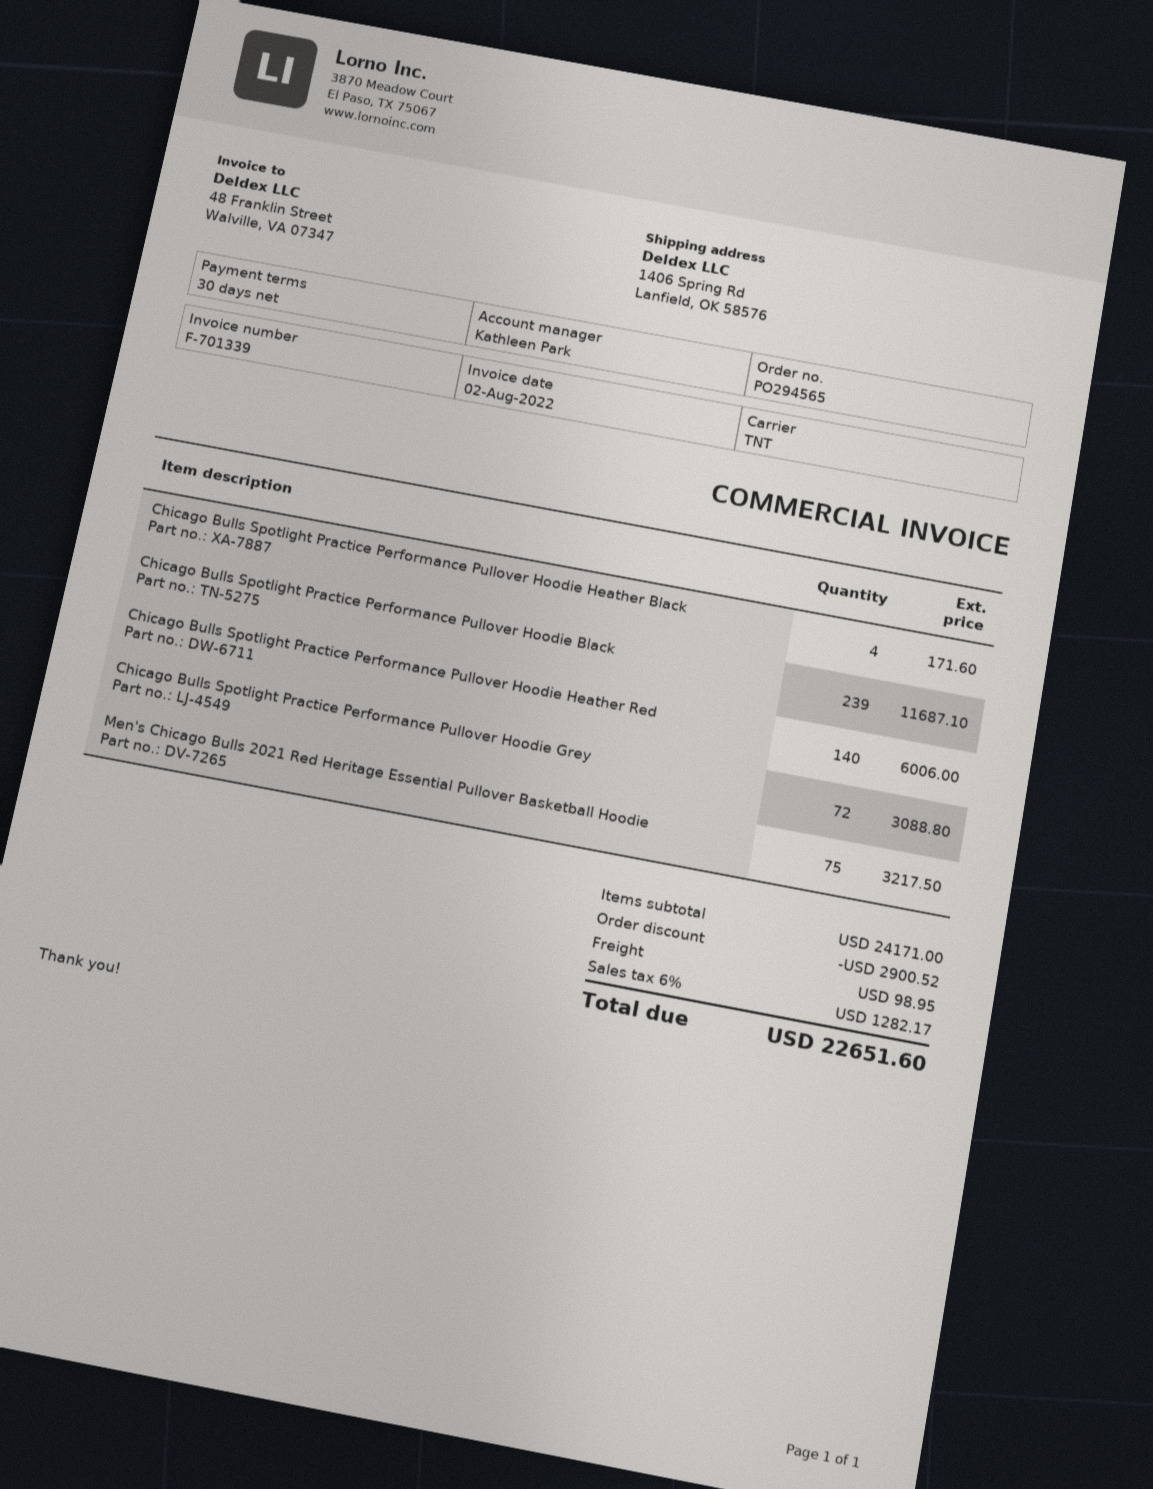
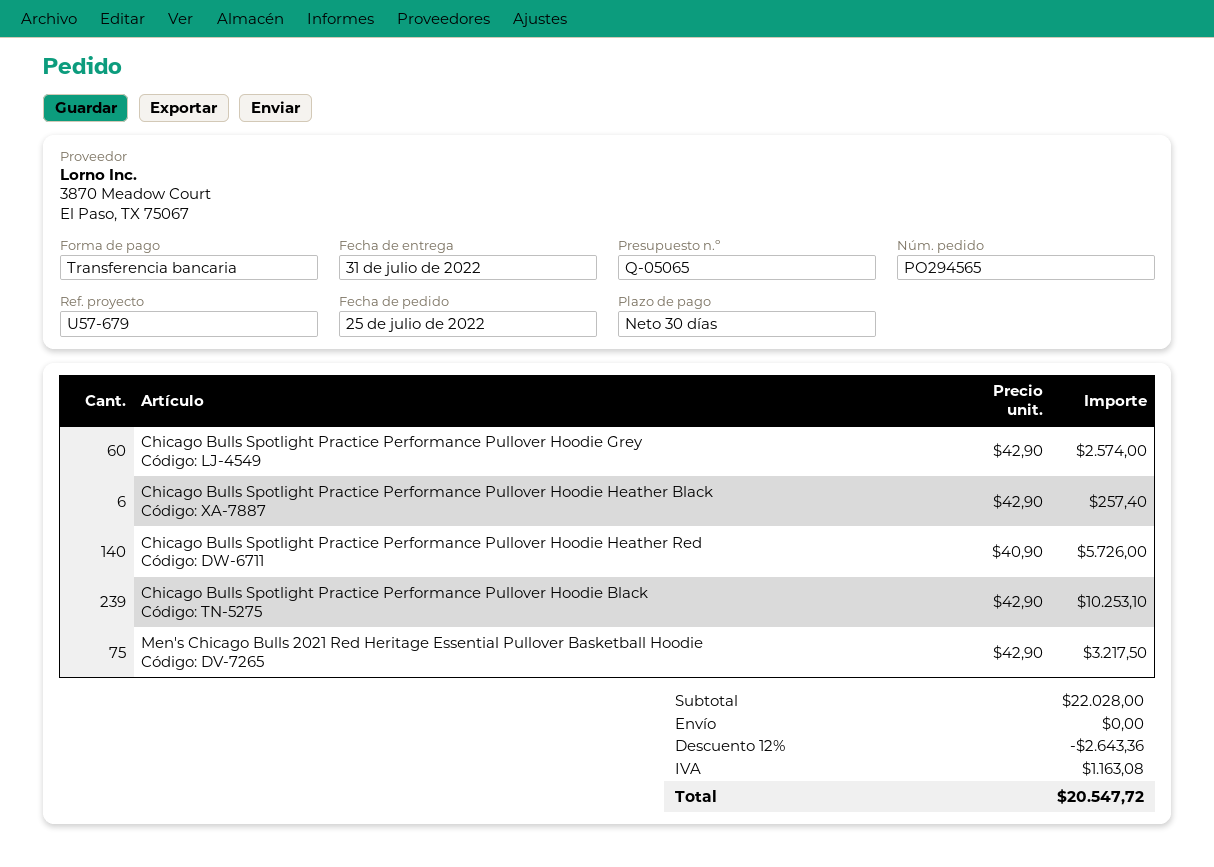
Chicago Bulls Spotlight Practice Performance Pullover Hoodie Heather Black: 4 for 171.60 -> 6 for 257.40
Chicago Bulls Spotlight Practice Performance Pullover Hoodie Black: 239 for 11687.10 -> 239 for 10253.10
Chicago Bulls Spotlight Practice Performance Pullover Hoodie Heather Red: 140 for 6006.00 -> 140 for 5726.00
Chicago Bulls Spotlight Practice Performance Pullover Hoodie Grey: 72 for 3088.80 -> 60 for 2574.00
subtotal: 24171.00 -> 22028.00
discount: 2900.52 -> 2643.36
shipping: 98.95 -> 0.00
tax: 1282.17 -> 1163.08
total: 22651.60 -> 20547.72

